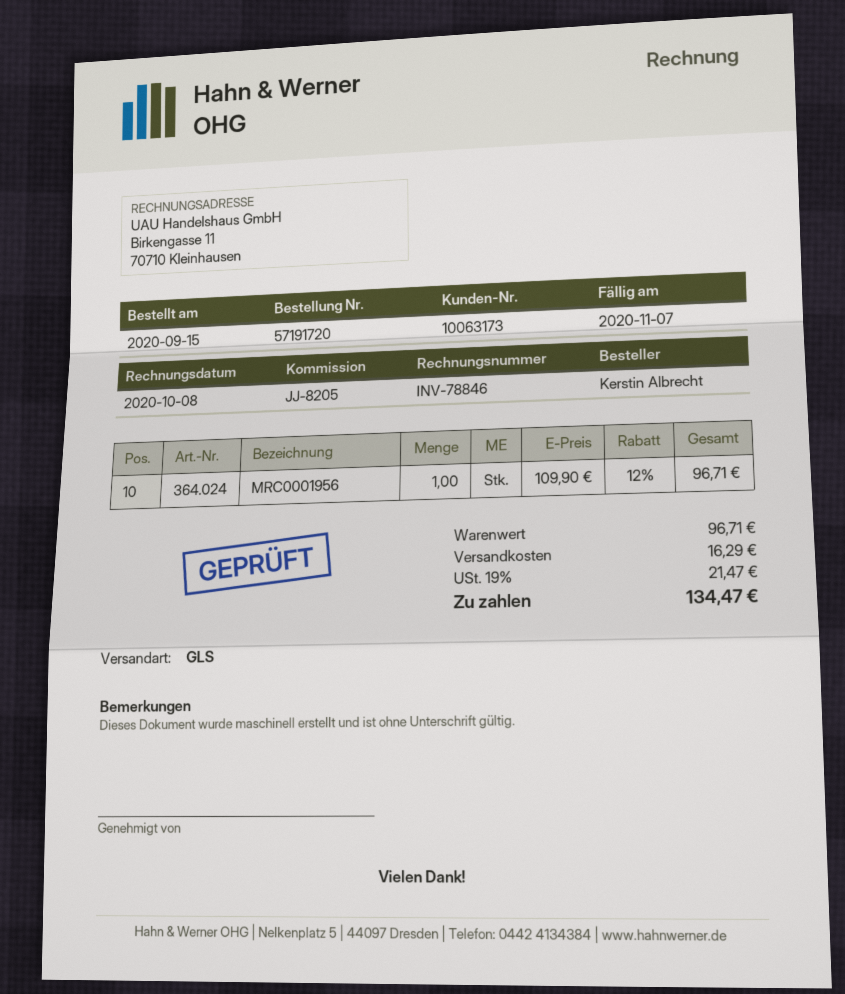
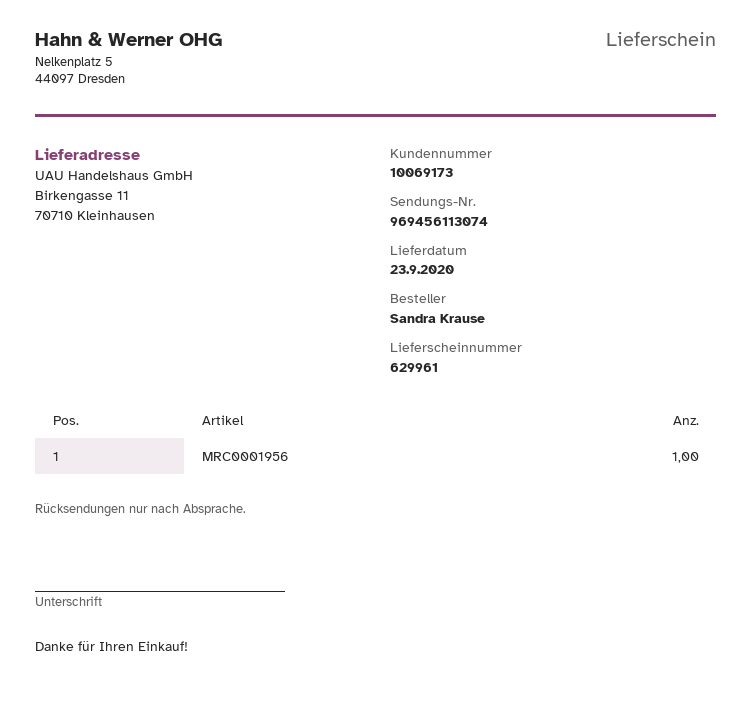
customer number: 10063173 -> 10069173
ordered by: Kerstin Albrecht -> Sandra Krause

